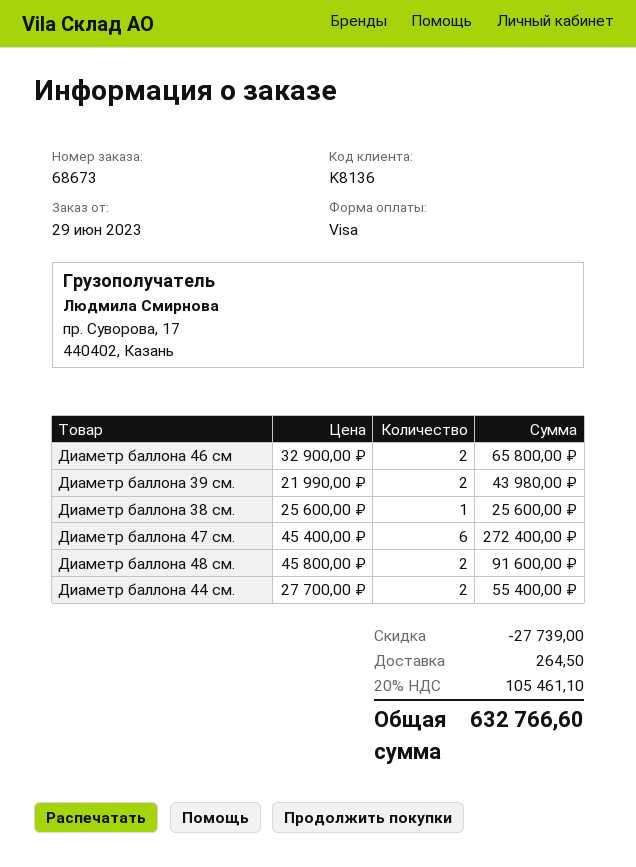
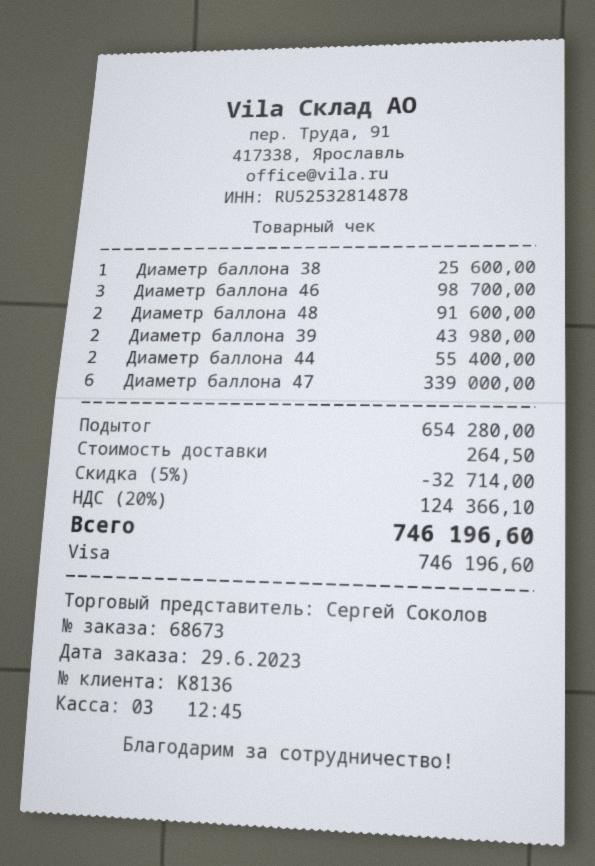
Диаметр баллона 46 см: 2 for 65800.00 -> 3 for 98700.00
Диаметр баллона 47 см.: 6 for 272400.00 -> 6 for 339000.00
discount: 27739.00 -> 32714.00
tax: 20% = 105461.10 -> 20% = 124366.10
total: 632766.60 -> 746196.60

